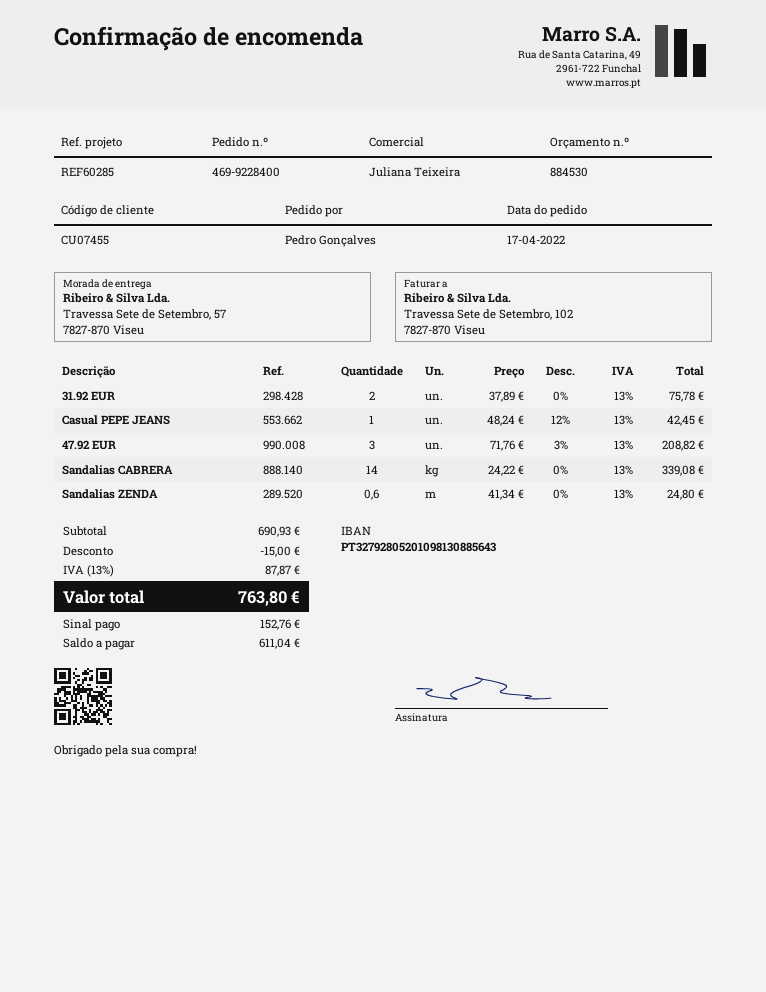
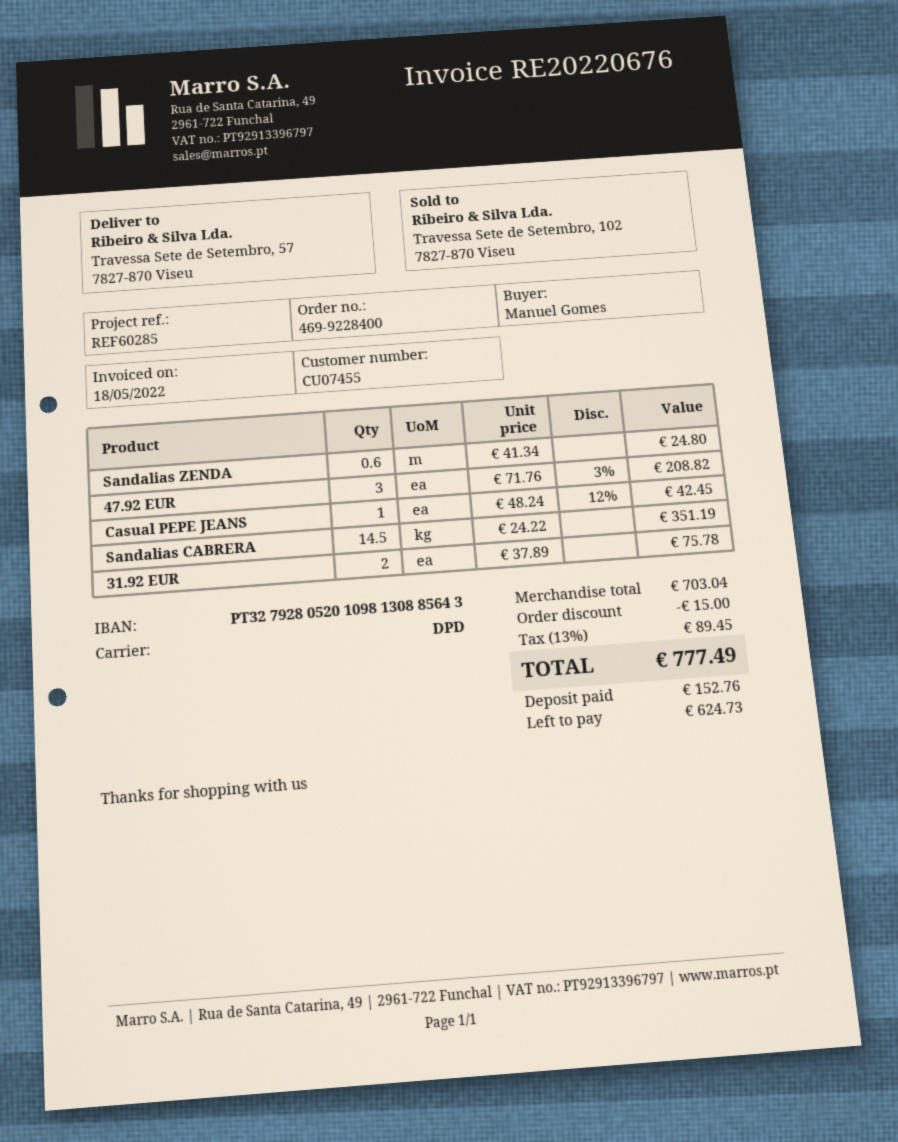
ordered by: Pedro Gonçalves -> Manuel Gomes
Sandalias CABRERA: 14 x 24.22 = 339.08 -> 14.5 x 24.22 = 351.19
subtotal: 690.93 -> 703.04
tax: 13% = 87.87 -> 13% = 89.45
total: 763.80 -> 777.49
balance: 611.04 -> 624.73

